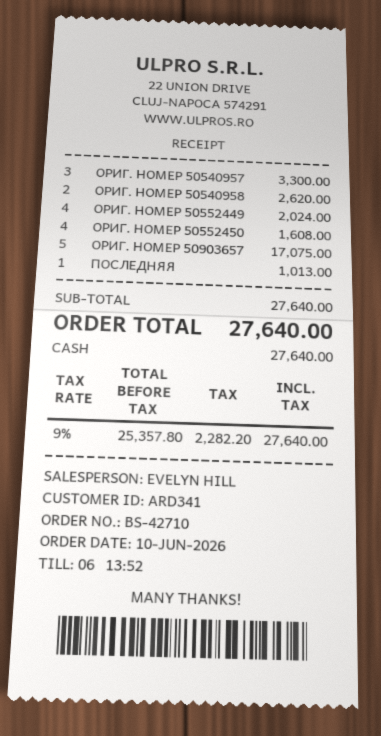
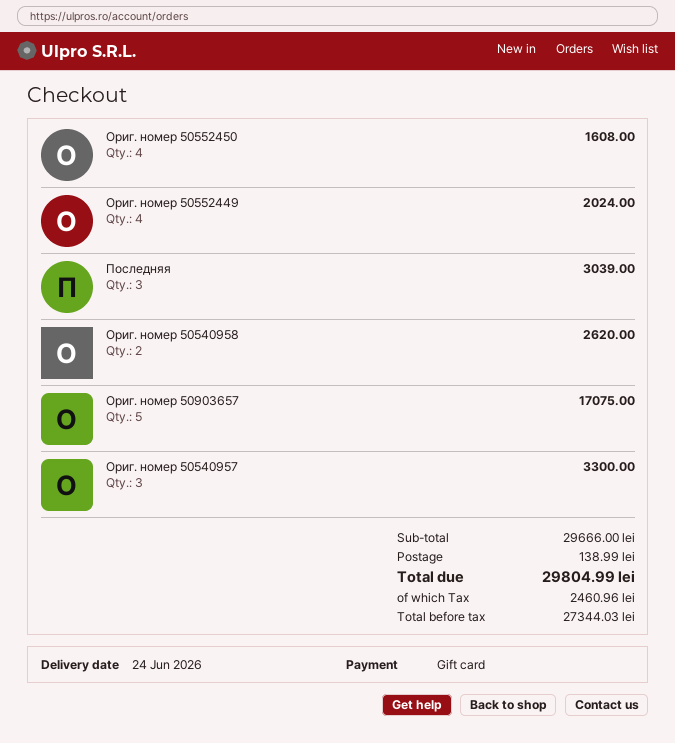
payment method: cash -> gift card
ПОСЛЕДНЯЯ: 1 for 1013.00 -> 3 for 3039.00
subtotal: 27640.00 -> 29666.00
shipping: none -> 138.99
net: 25357.80 -> 27344.03
tax: 2282.20 -> 2460.96
total: 27640.00 -> 29804.99

